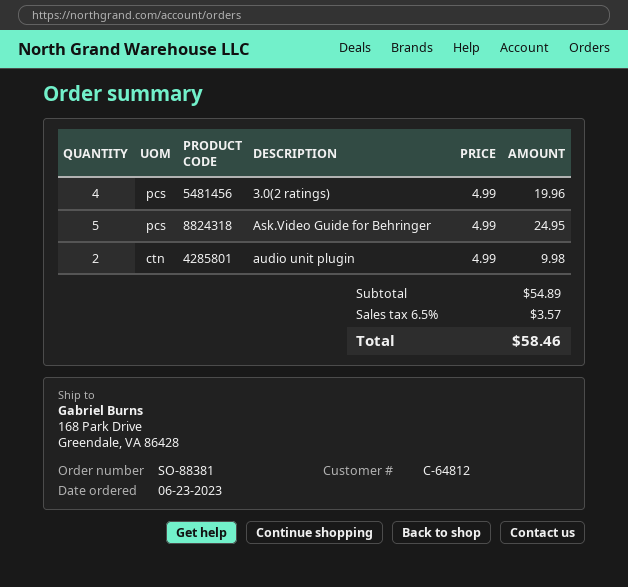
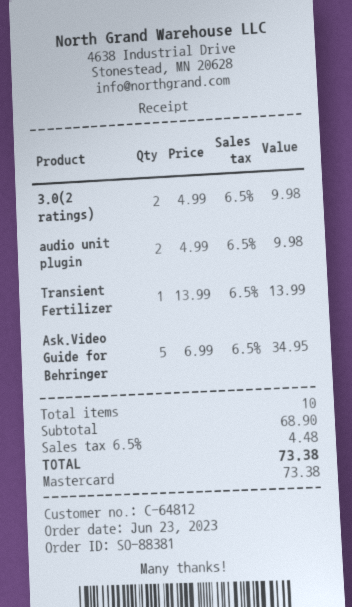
3.0(2 ratings): 4 x 4.99 = 19.96 -> 2 x 4.99 = 9.98
Ask.Video Guide for Behringer: 5 x 4.99 = 24.95 -> 5 x 6.99 = 34.95
Transient Fertilizer: none -> 1 x 13.99 = 13.99
subtotal: 54.89 -> 68.90
tax: 6.5% = 3.57 -> 6.5% = 4.48
total: 58.46 -> 73.38

